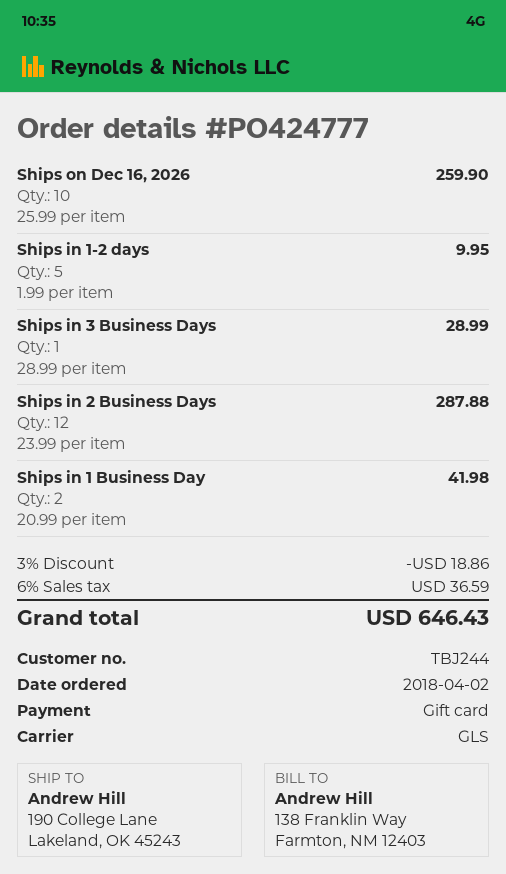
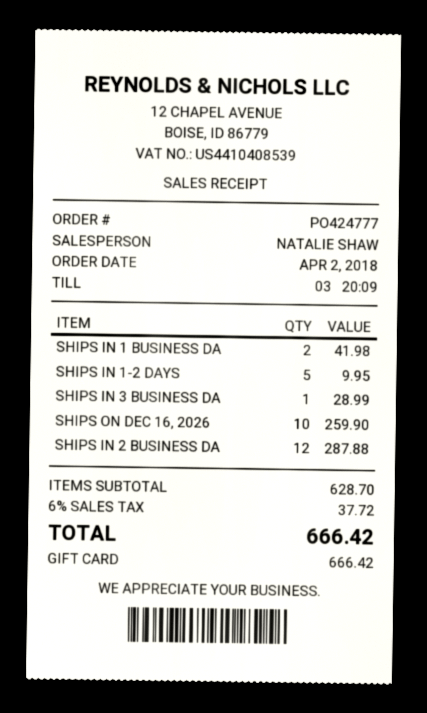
discount: 3% = 18.86 -> none
tax: 6% = 36.59 -> 6% = 37.72
total: 646.43 -> 666.42

